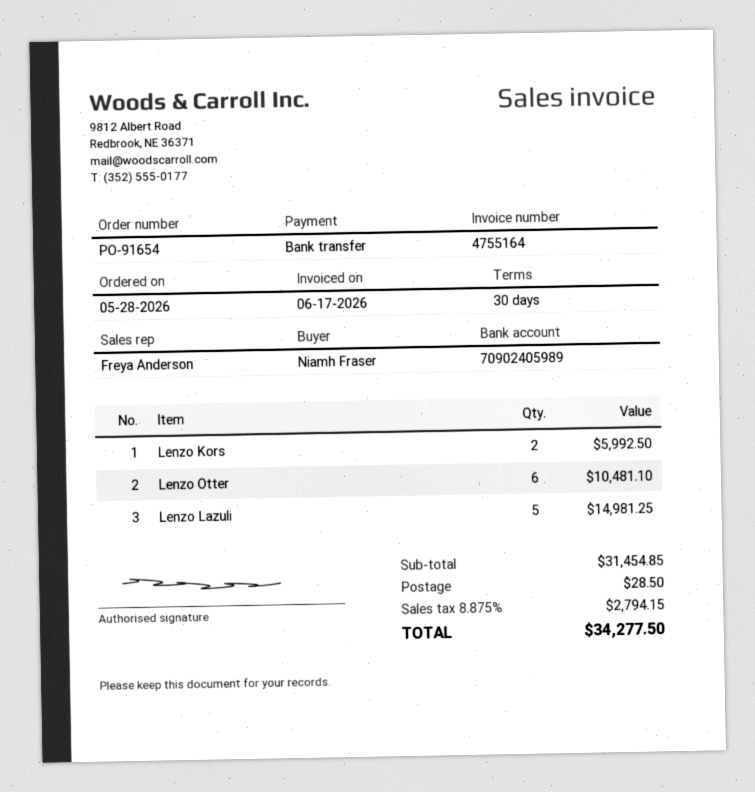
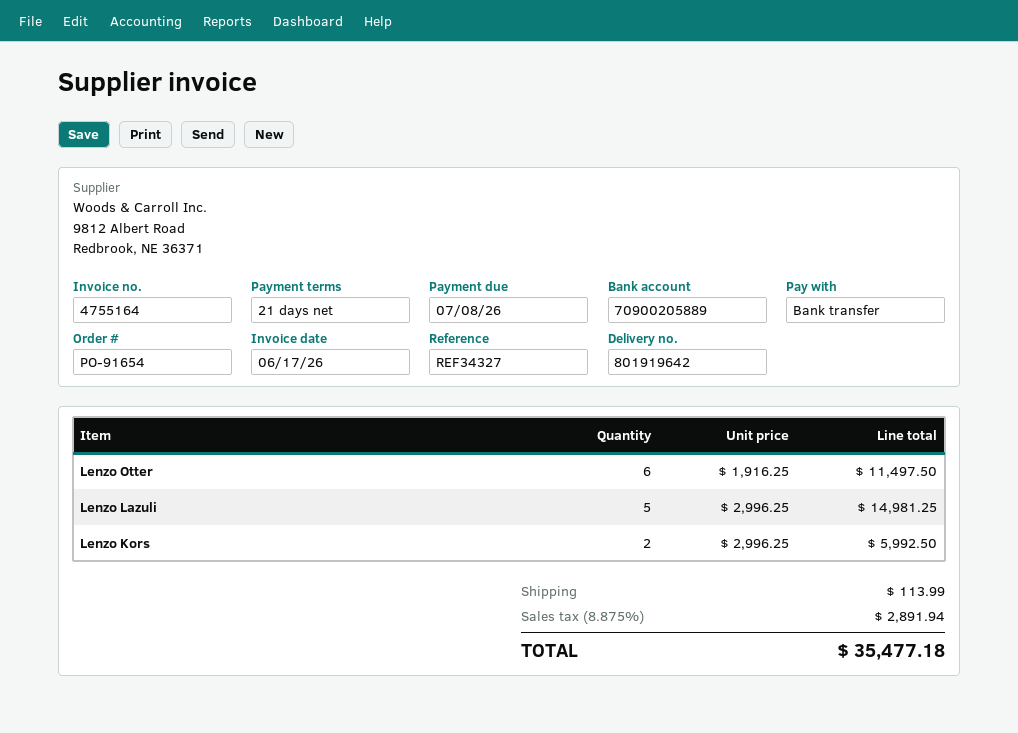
payment terms: 30 days -> 21 days
bank account: 70902405989 -> 70900205889
Lenzo Otter: 6 for 10481.10 -> 6 for 11497.50
shipping: 28.50 -> 113.99
tax: 8.875% = 2794.15 -> 8.875% = 2891.94
total: 34277.50 -> 35477.18

